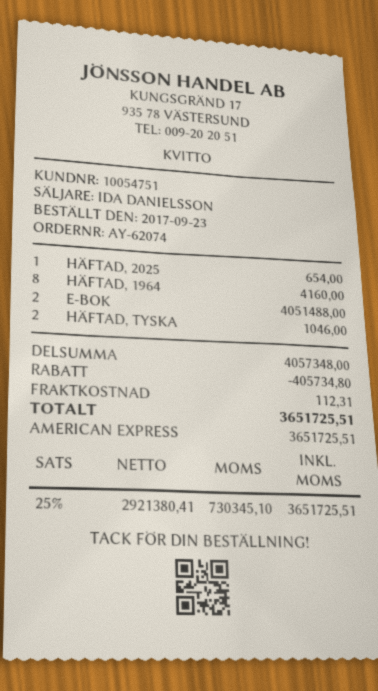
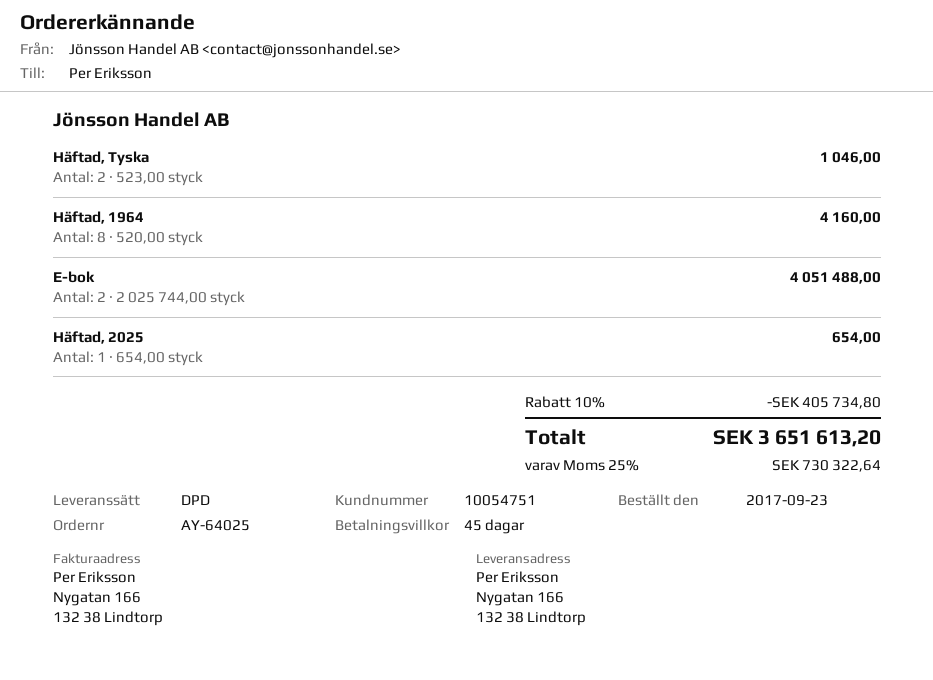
order number: AY-62074 -> AY-64025
shipping: 112.31 -> none
tax: 25% = 730345.10 -> 25% = 730322.64
total: 3651725.51 -> 3651613.20

